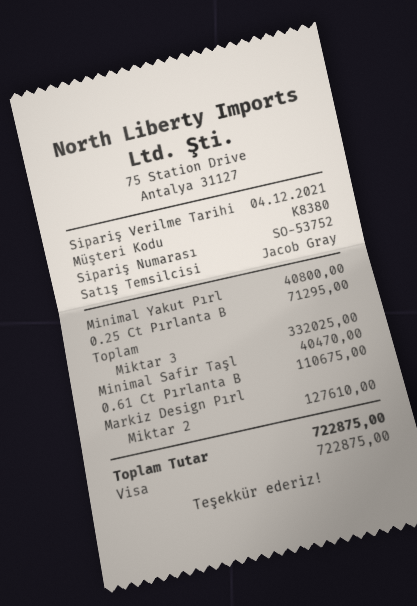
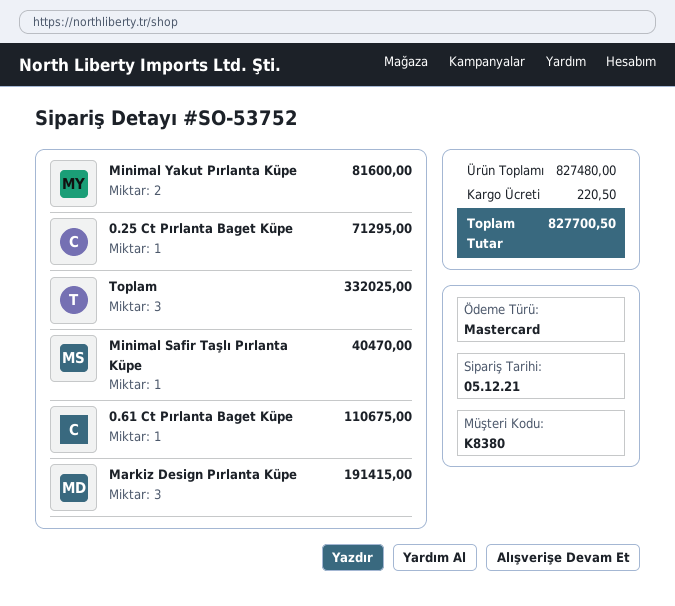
order date: 2021-12-04 -> 2021-12-05
payment method: Visa -> Mastercard
Minimal Yakut Pırl: 1 for 40800.00 -> 2 for 81600.00
Markiz Design Pırl: 2 for 127610.00 -> 3 for 191415.00
shipping: none -> 220.50
total: 722875.00 -> 827700.50

